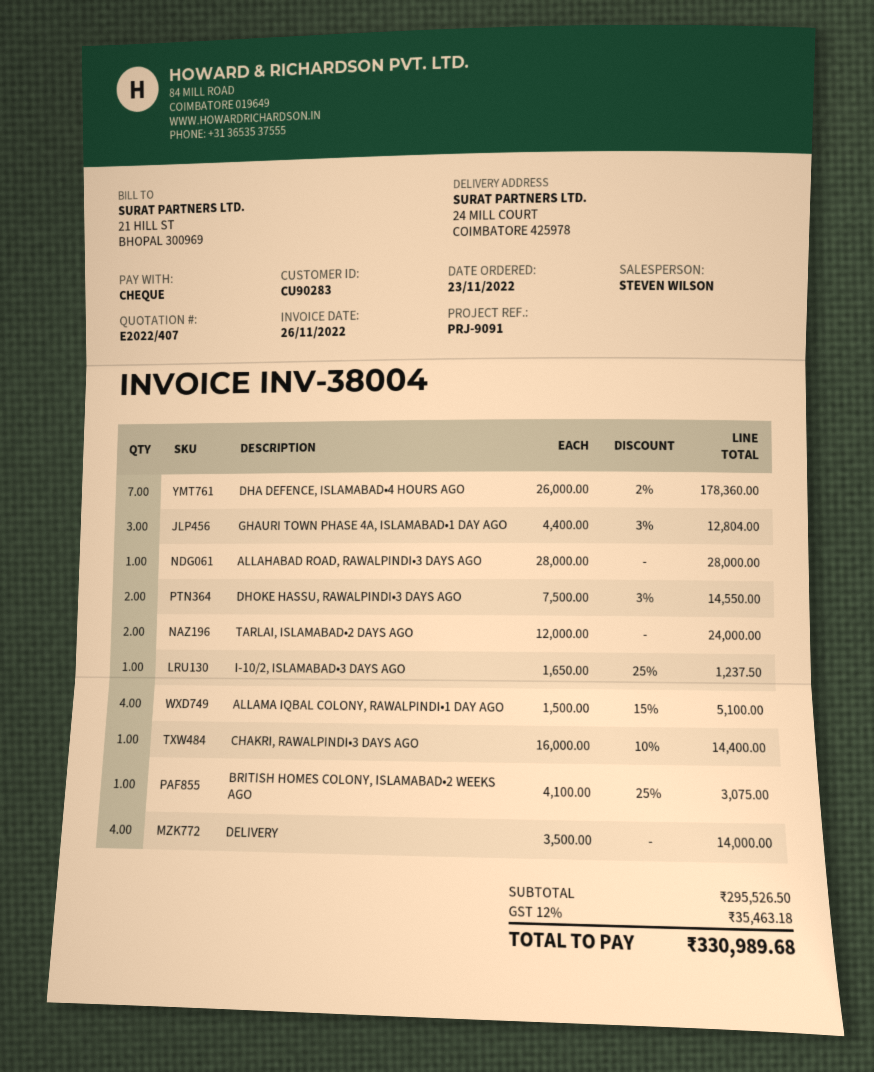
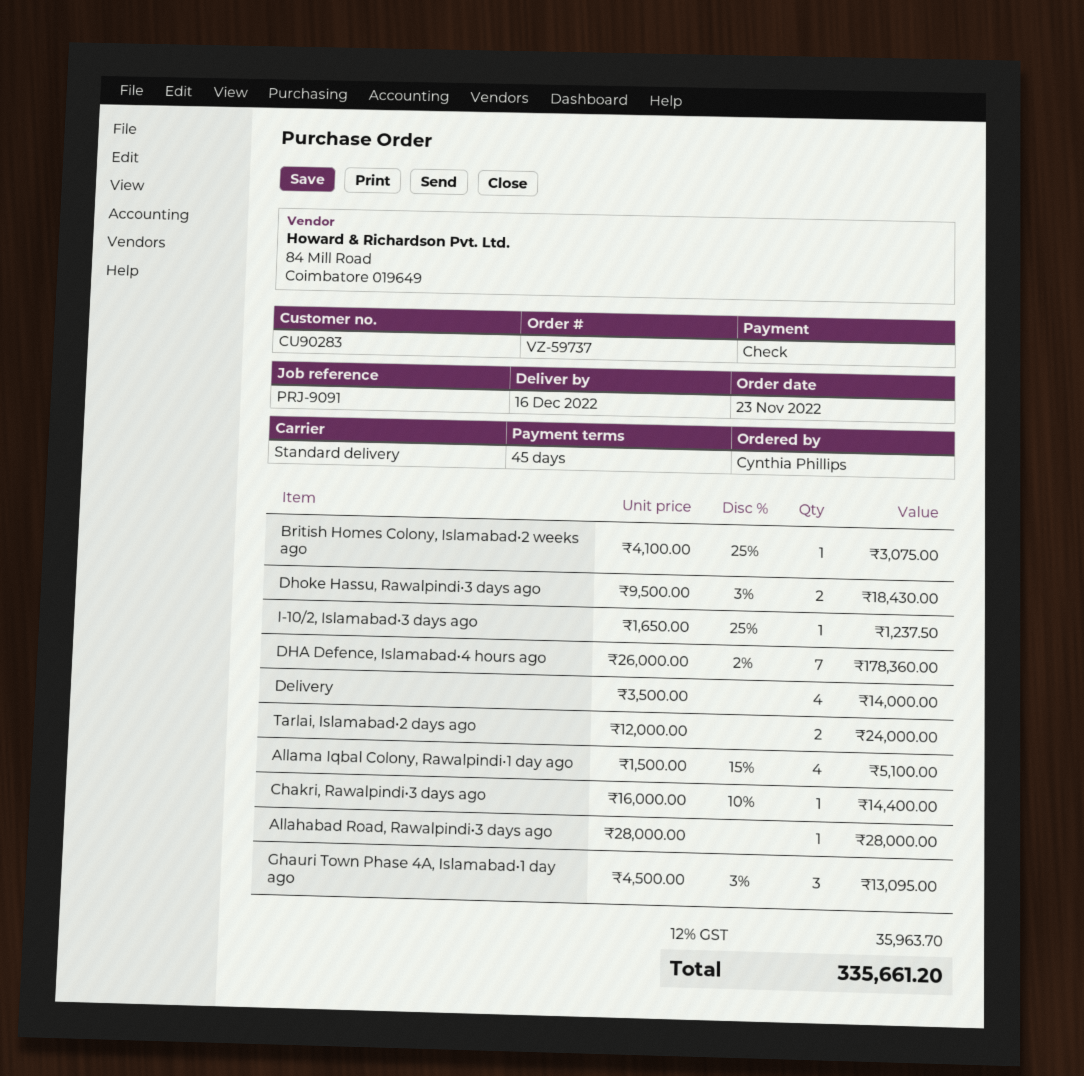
GHAURI TOWN PHASE 4A, ISLAMABAD•1 DAY AGO: 3 x 4400.00 - 3% = 12804.00 -> 3 x 4500.00 - 3% = 13095.00
DHOKE HASSU, RAWALPINDI•3 DAYS AGO: 2 x 7500.00 - 3% = 14550.00 -> 2 x 9500.00 - 3% = 18430.00
tax: 12% = 35463.18 -> 12% = 35963.70
total: 330989.68 -> 335661.20

